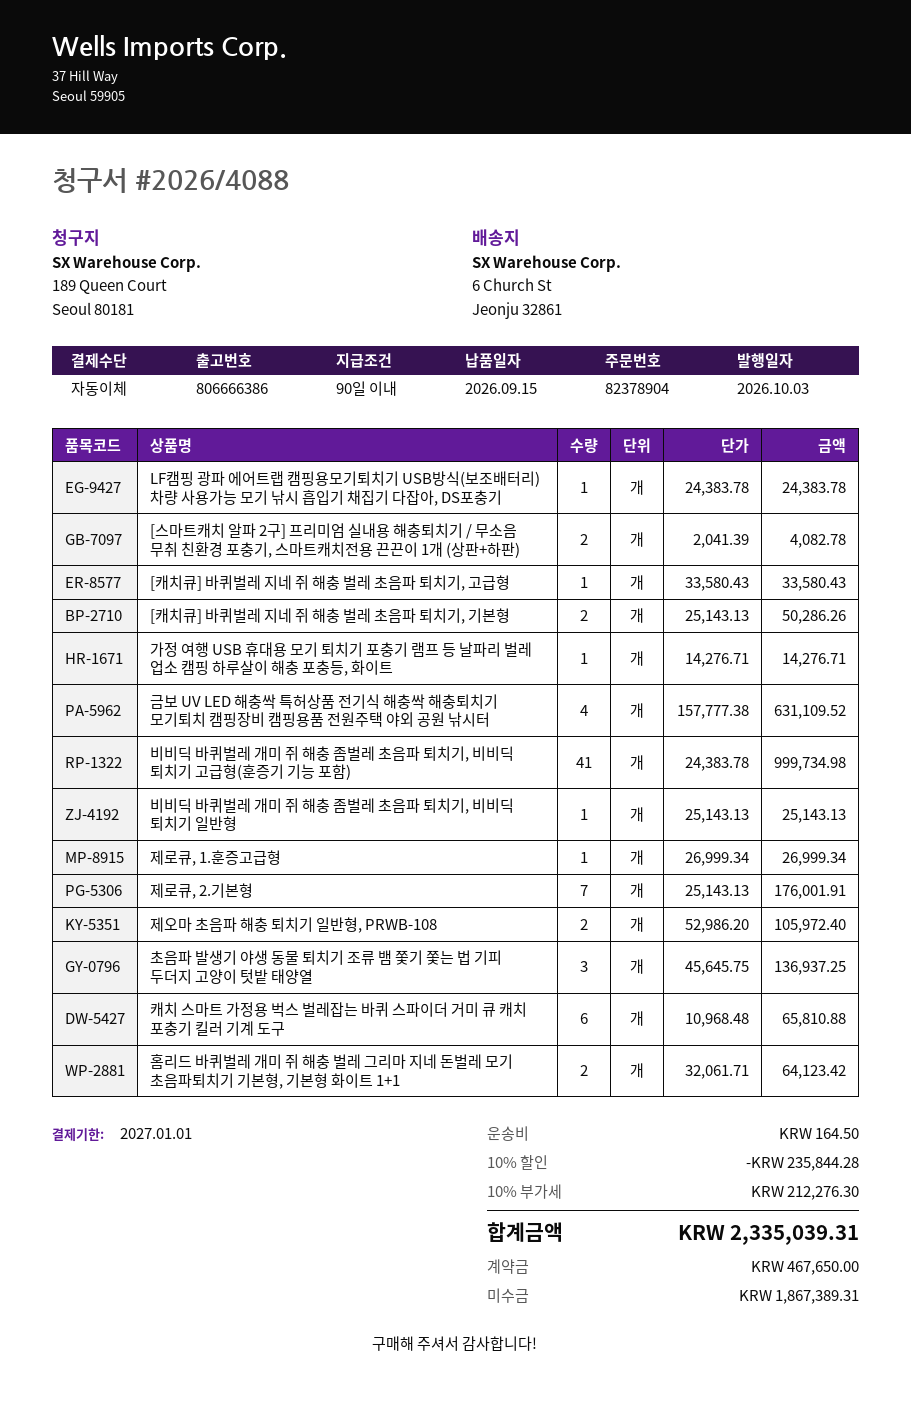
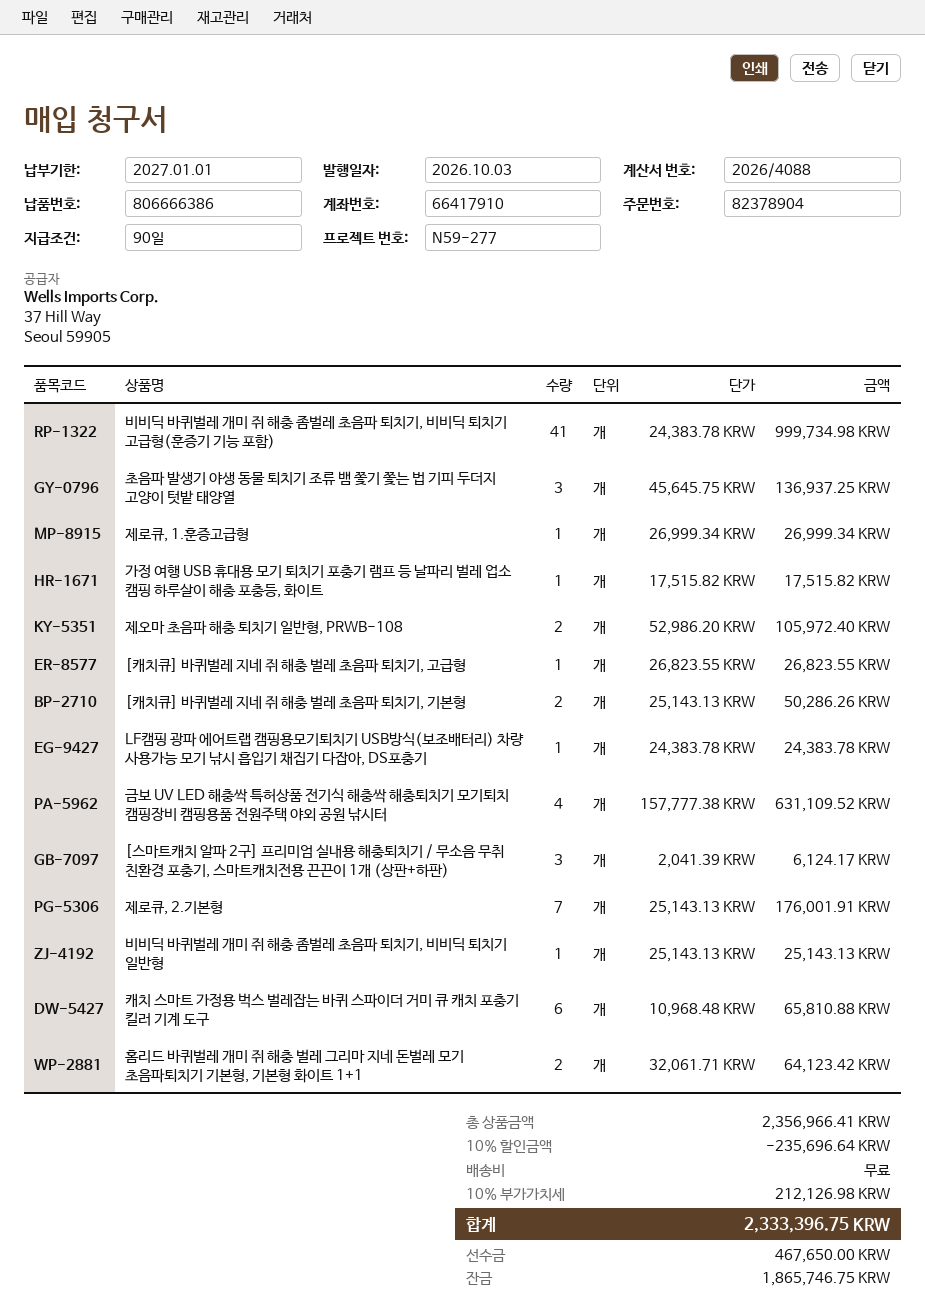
[스마트캐치 알파 2구] 프리미엄 실내용 해충퇴치기 / 무소음 무취 친환경 포충기, 스마트캐치전용 끈끈이 1개 (상판+하판): 2 x 2041.39 = 4082.78 -> 3 x 2041.39 = 6124.17
[캐치큐] 바퀴벌레 지네 쥐 해충 벌레 초음파 퇴치기, 고급형: 1 x 33580.43 = 33580.43 -> 1 x 26823.55 = 26823.55
가정 여행 USB 휴대용 모기 퇴치기 포충기 램프 등 날파리 벌레 업소 캠핑 하루살이 해충 포충등, 화이트: 1 x 14276.71 = 14276.71 -> 1 x 17515.82 = 17515.82
discount: 10% = 235844.28 -> 10% = 235696.64
shipping: 164.50 -> 0.00
tax: 10% = 212276.30 -> 10% = 212126.98
total: 2335039.31 -> 2333396.75
balance: 1867389.31 -> 1865746.75

